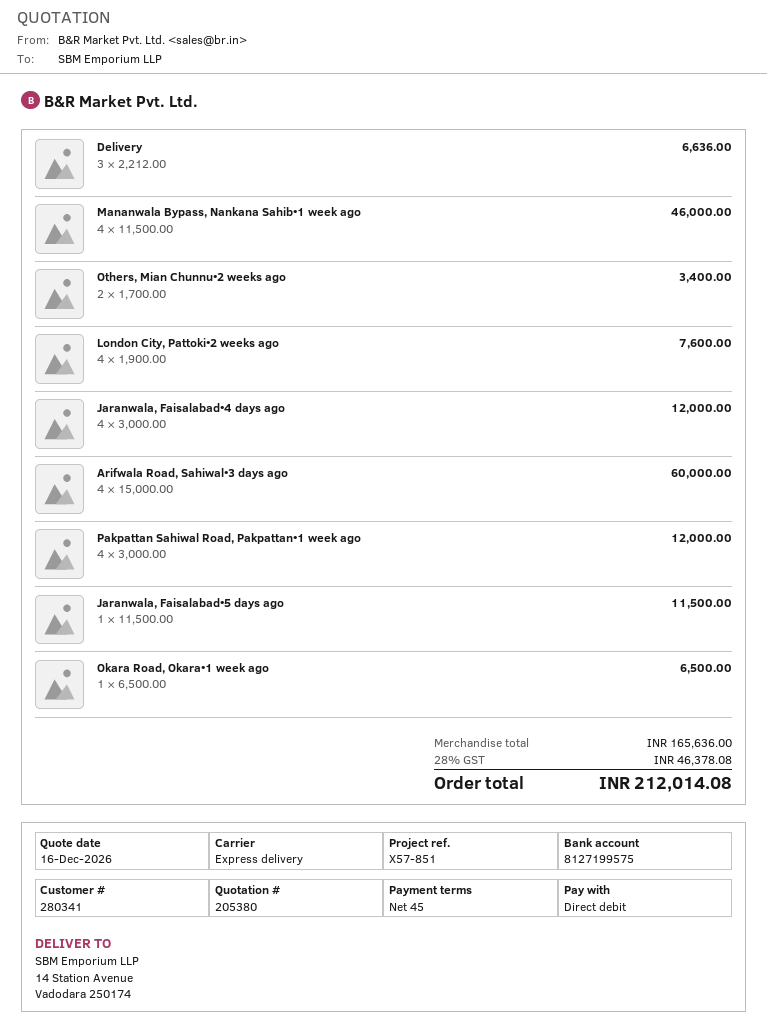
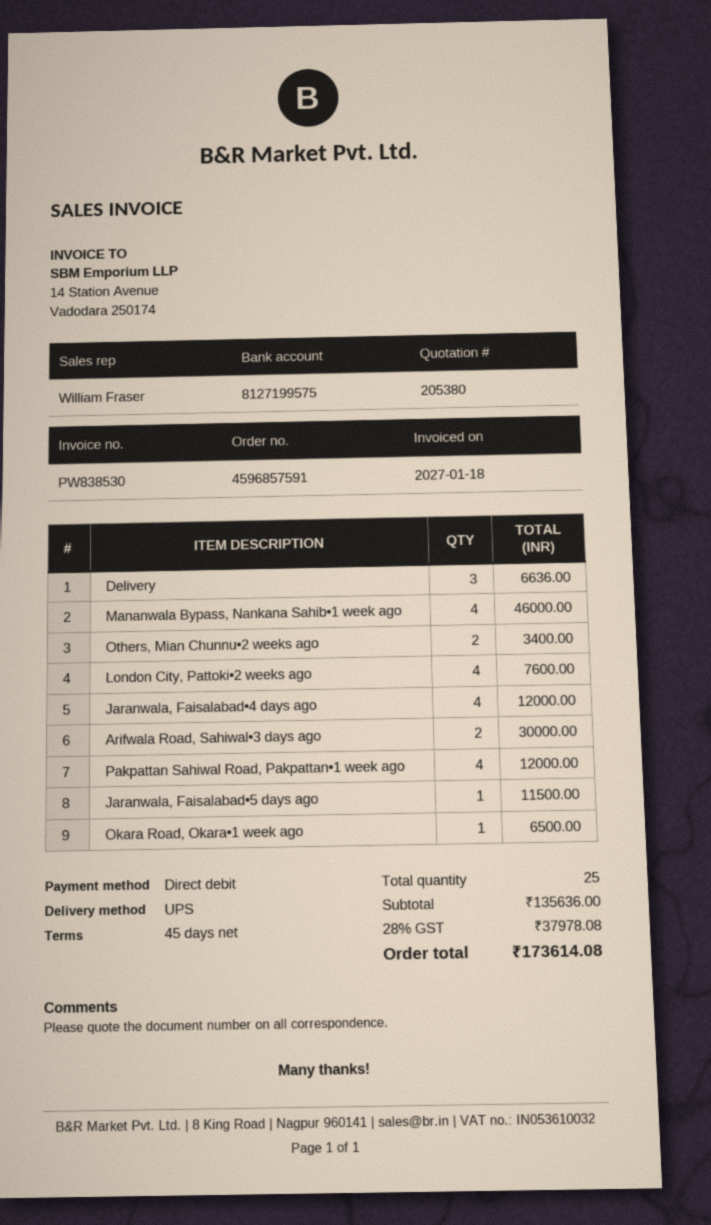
shipping method: express -> UPS
Arifwala Road, Sahiwal•3 days ago: 4 for 60000.00 -> 2 for 30000.00
subtotal: 165636.00 -> 135636.00
tax: 28% = 46378.08 -> 28% = 37978.08
total: 212014.08 -> 173614.08

